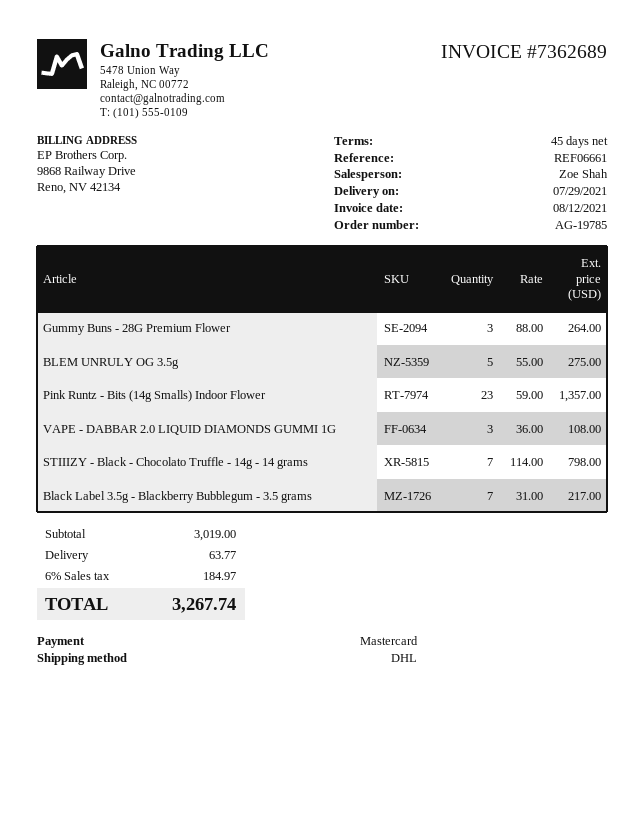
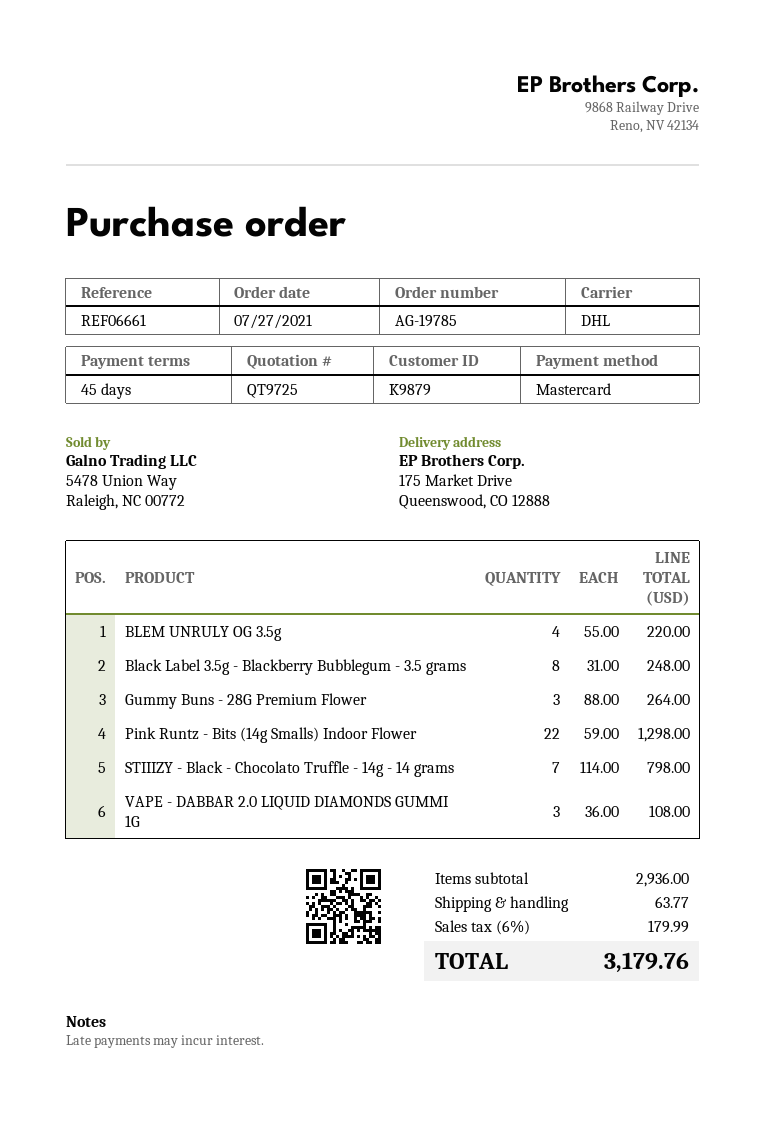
BLEM UNRULY OG 3.5g: 5 x 55.00 = 275.00 -> 4 x 55.00 = 220.00
Pink Runtz - Bits (14g Smalls) Indoor Flower: 23 x 59.00 = 1357.00 -> 22 x 59.00 = 1298.00
Black Label 3.5g - Blackberry Bubblegum - 3.5 grams: 7 x 31.00 = 217.00 -> 8 x 31.00 = 248.00
subtotal: 3019.00 -> 2936.00
tax: 6% = 184.97 -> 6% = 179.99
total: 3267.74 -> 3179.76

